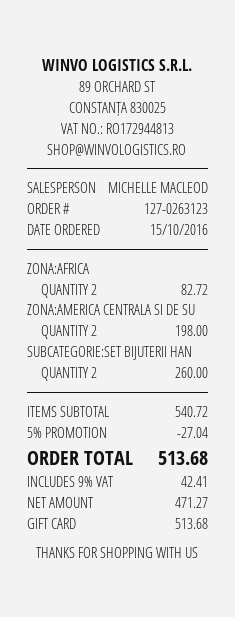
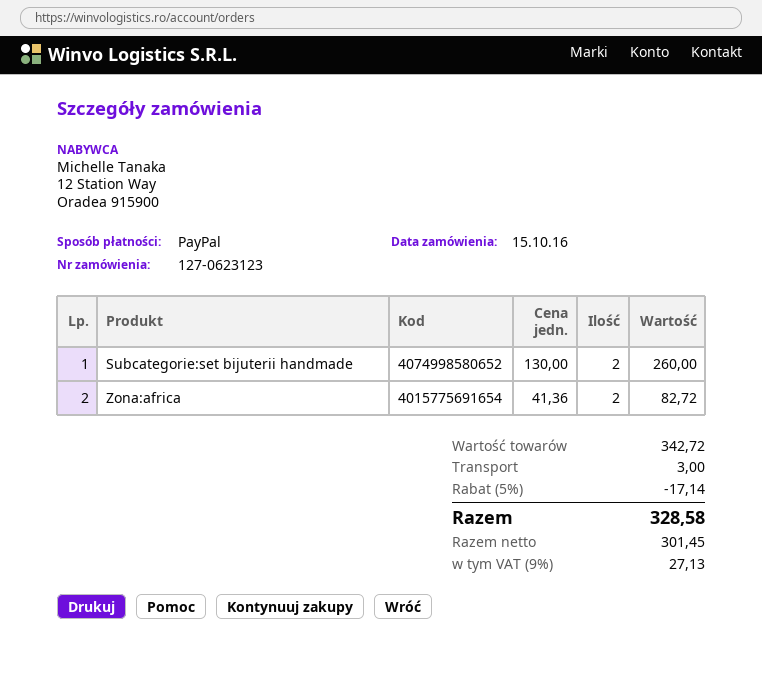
order number: 127-0263123 -> 127-0623123
payment method: gift card -> PayPal
ZONA:AMERICA CENTRALA SI DE SU: 2 for 198.00 -> none
subtotal: 540.72 -> 342.72
discount: 5% = 27.04 -> 5% = 17.14
shipping: none -> 3.00
net: 471.27 -> 301.45
tax: 9% = 42.41 -> 9% = 27.13
total: 513.68 -> 328.58

